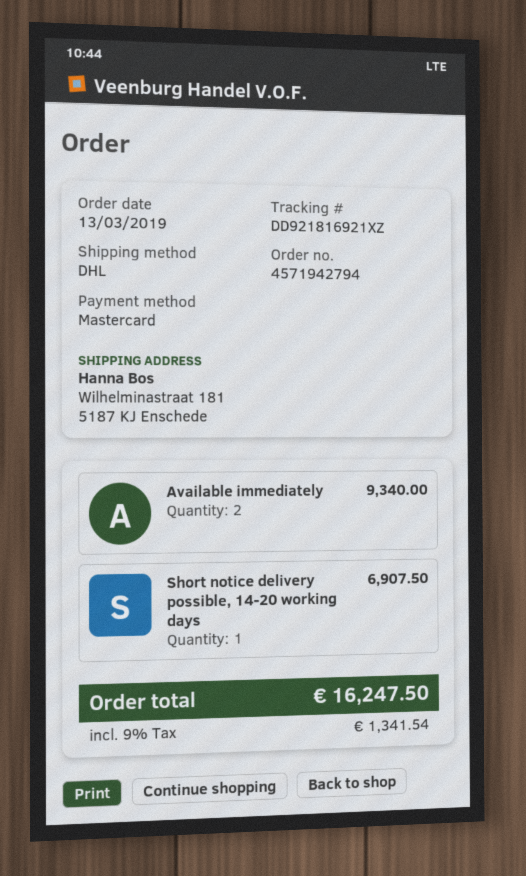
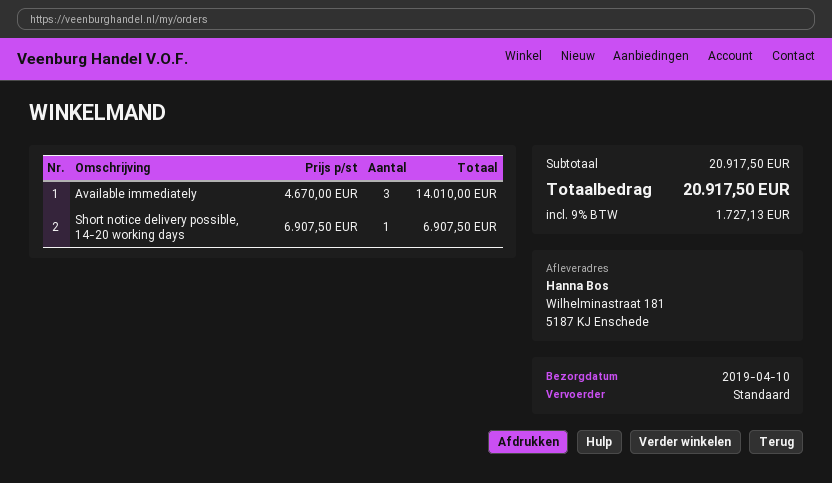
shipping method: DHL -> standard
Available immediately: 2 for 9340.00 -> 3 for 14010.00
tax: 9% = 1341.54 -> 9% = 1727.13
total: 16247.50 -> 20917.50

